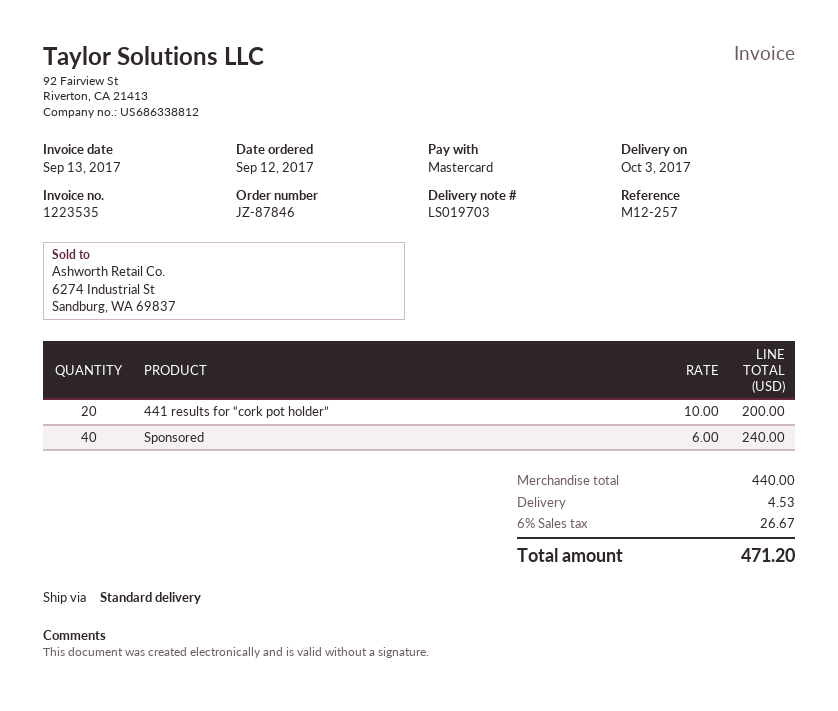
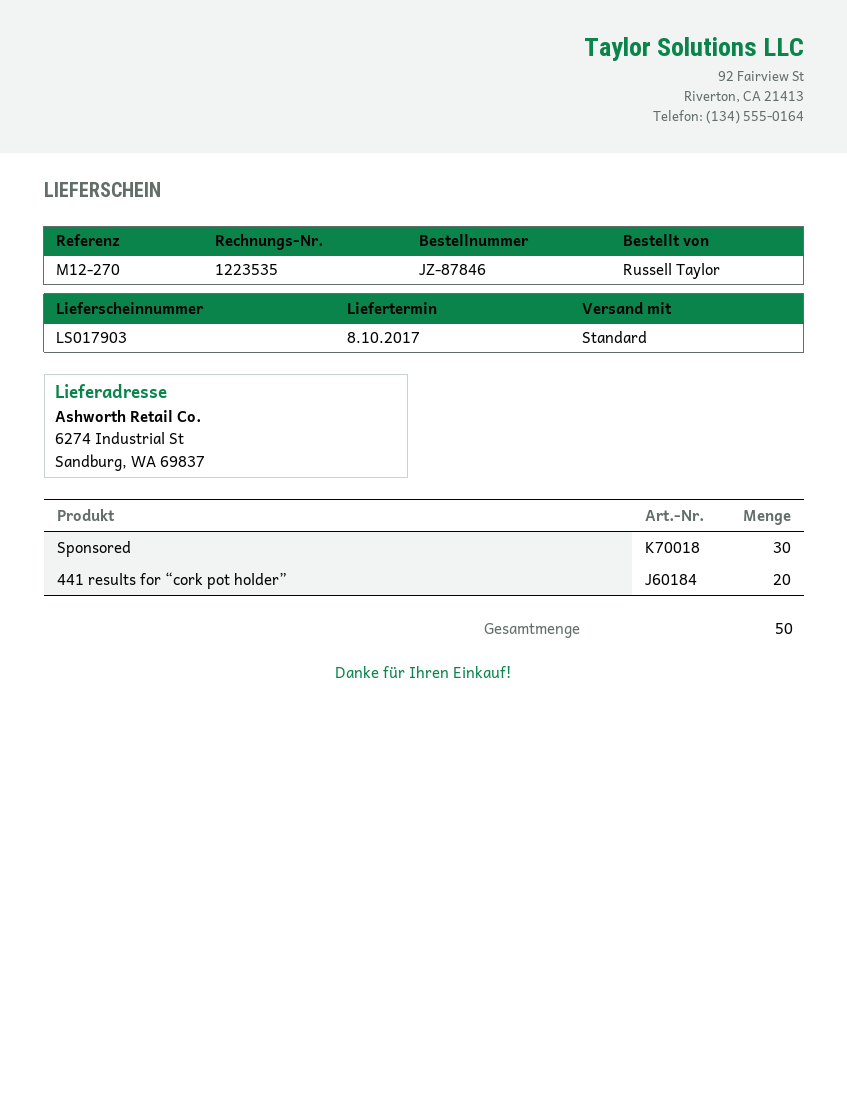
delivery note number: LS019703 -> LS017903
delivery date: 2017-10-03 -> 2017-10-08
reference: M12-257 -> M12-270
Sponsored: 40 -> 30

